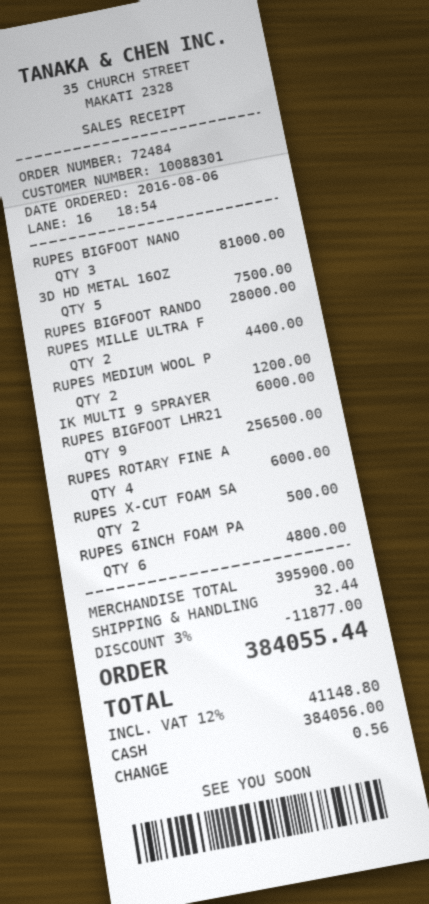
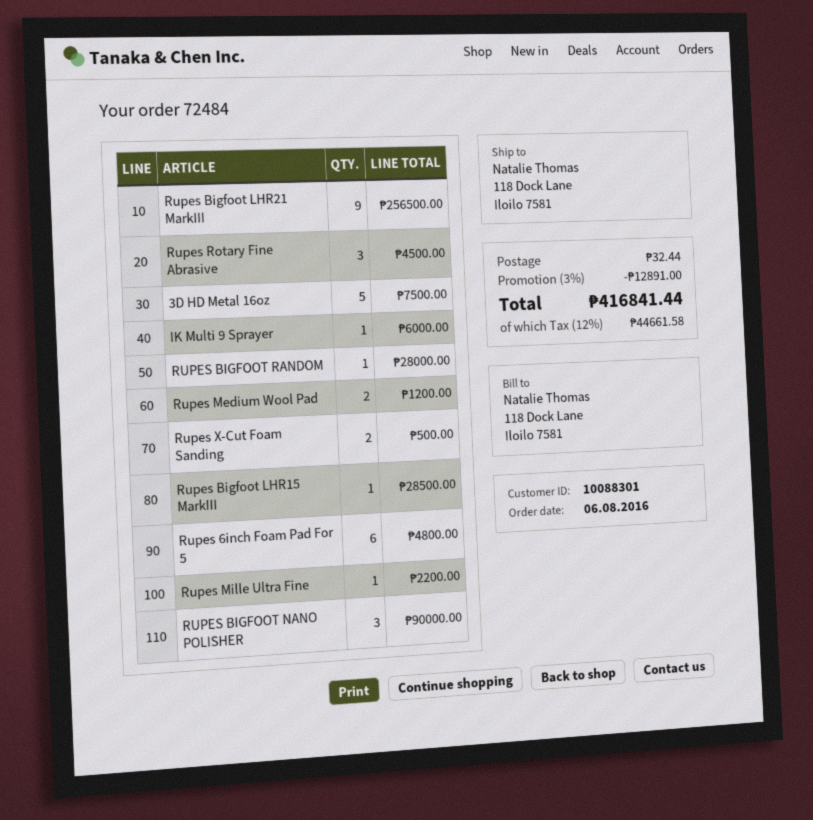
RUPES BIGFOOT NANO: 3 for 81000.00 -> 3 for 90000.00
RUPES MILLE ULTRA F: 2 for 4400.00 -> 1 for 2200.00
RUPES ROTARY FINE A: 4 for 6000.00 -> 3 for 4500.00
Rupes Bigfoot LHR15 MarkIII: none -> 1 for 28500.00
discount: 3% = 11877.00 -> 3% = 12891.00
tax: 12% = 41148.80 -> 12% = 44661.58
total: 384055.44 -> 416841.44

